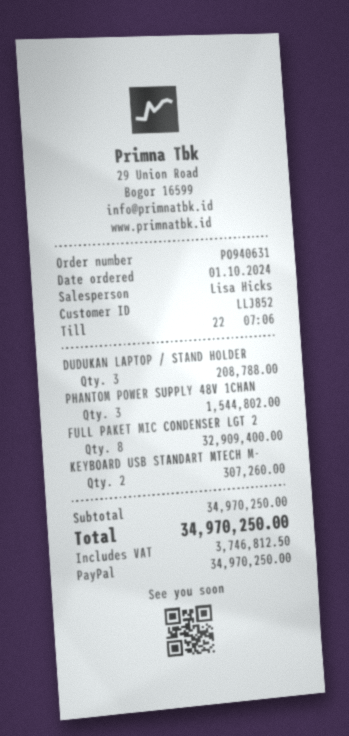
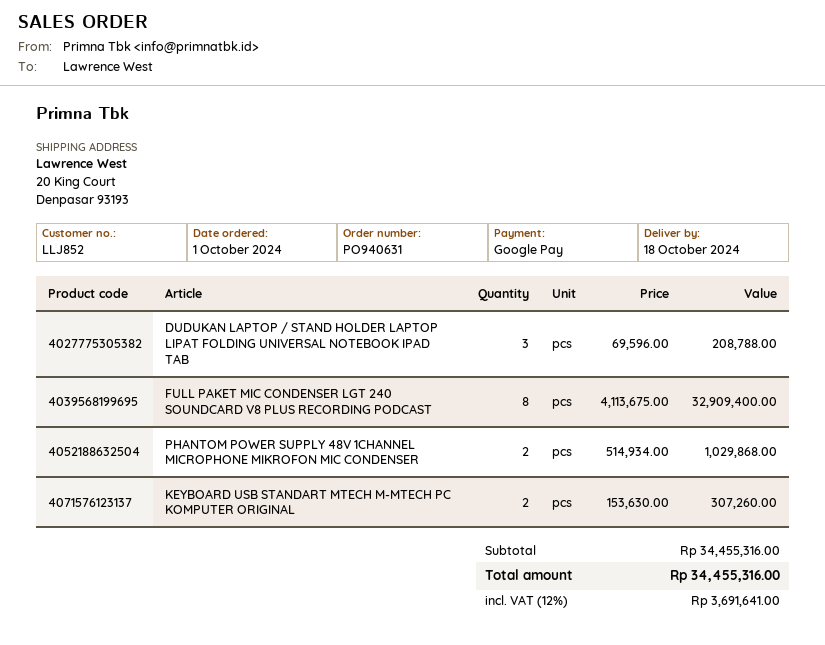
payment method: PayPal -> Google Pay
PHANTOM POWER SUPPLY 48V 1CHAN: 3 for 1544802.00 -> 2 for 1029868.00
subtotal: 34970250.00 -> 34455316.00
tax: 3746812.50 -> 3691641.00
total: 34970250.00 -> 34455316.00

